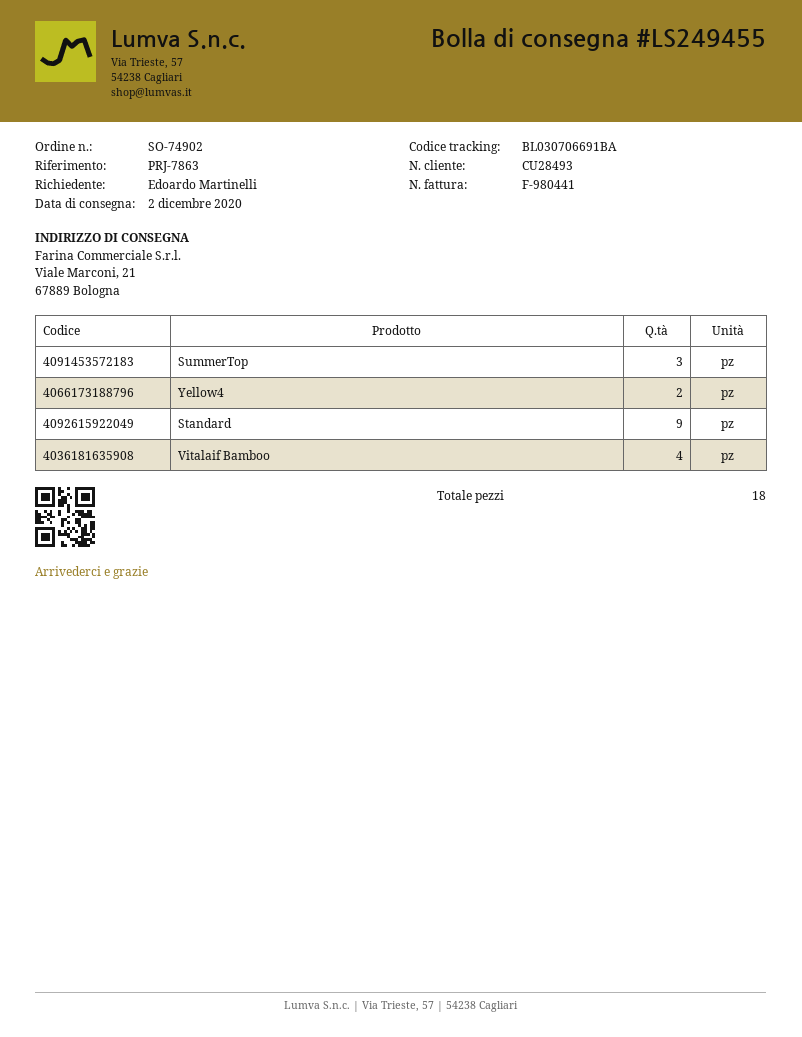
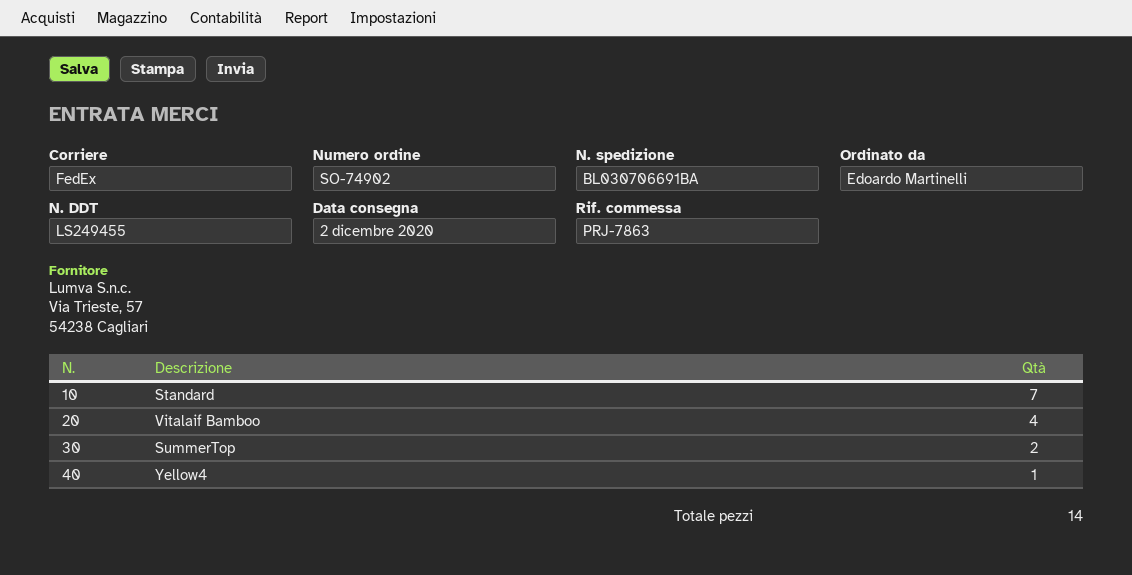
SummerTop: 3 -> 2
Yellow4: 2 -> 1
Standard: 9 -> 7
total quantity: 18 -> 14

